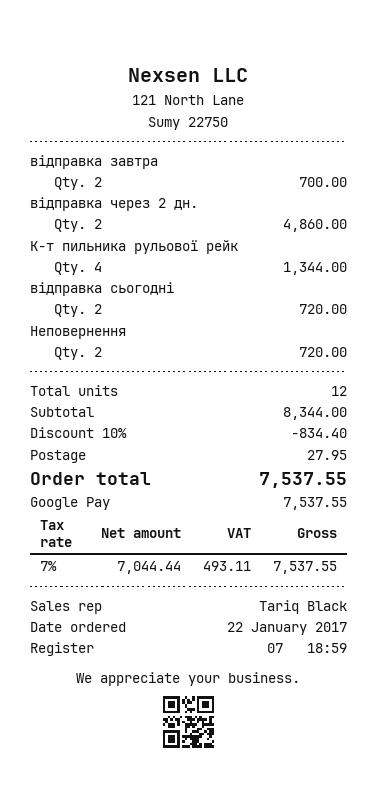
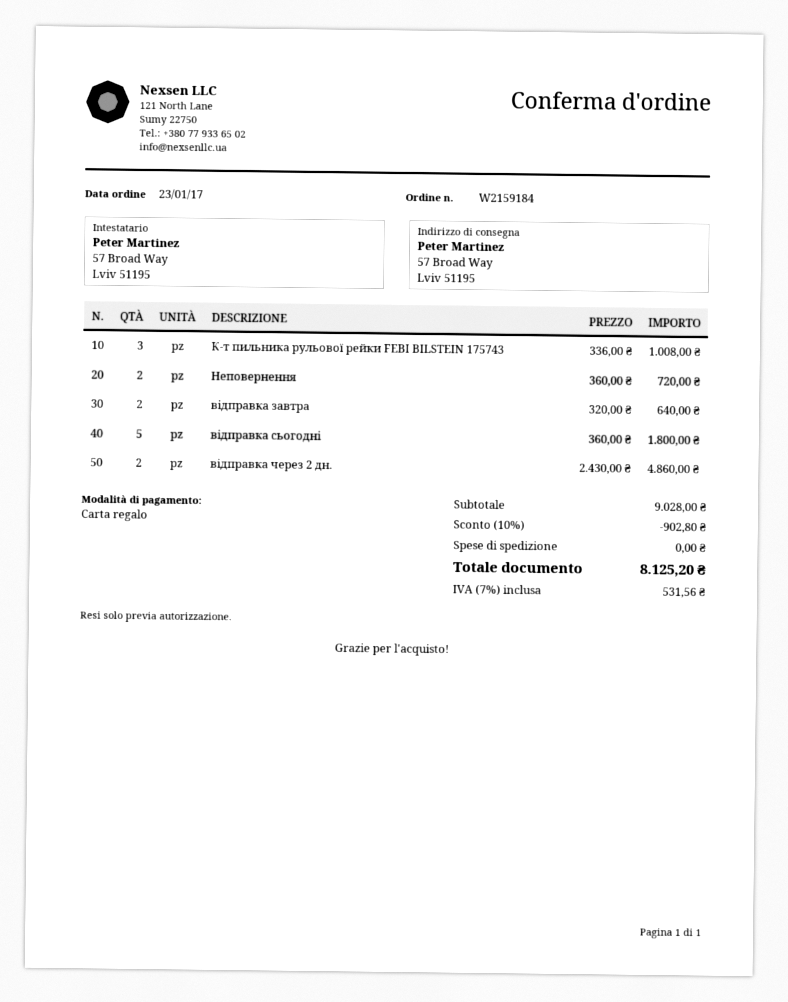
order date: 2017-01-22 -> 2017-01-23
payment method: Google Pay -> gift card
відправка завтра: 2 for 700.00 -> 2 for 640.00
К-т пильника рульової рейк: 4 for 1344.00 -> 3 for 1008.00
відправка сьогодні: 2 for 720.00 -> 5 for 1800.00
subtotal: 8344.00 -> 9028.00
discount: 10% = 834.40 -> 10% = 902.80
shipping: 27.95 -> 0.00
tax: 7% = 493.11 -> 7% = 531.56
total: 7537.55 -> 8125.20

